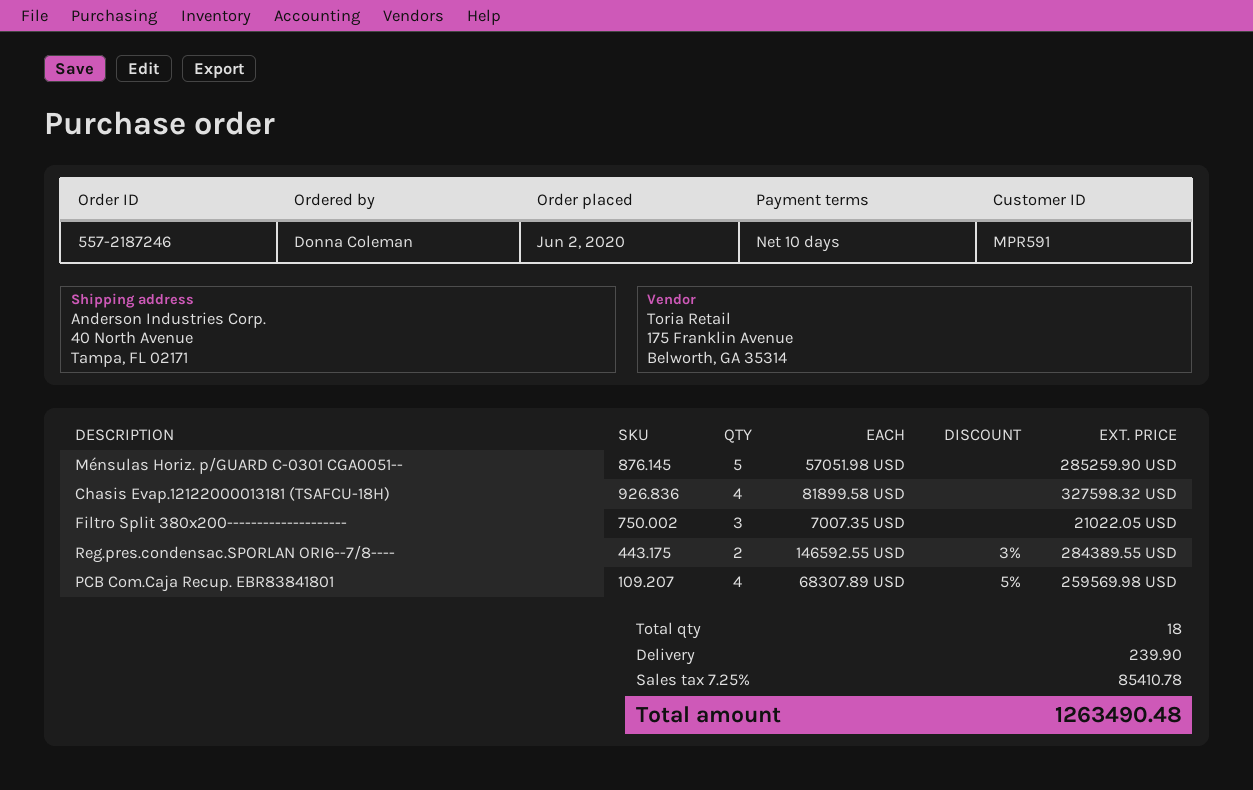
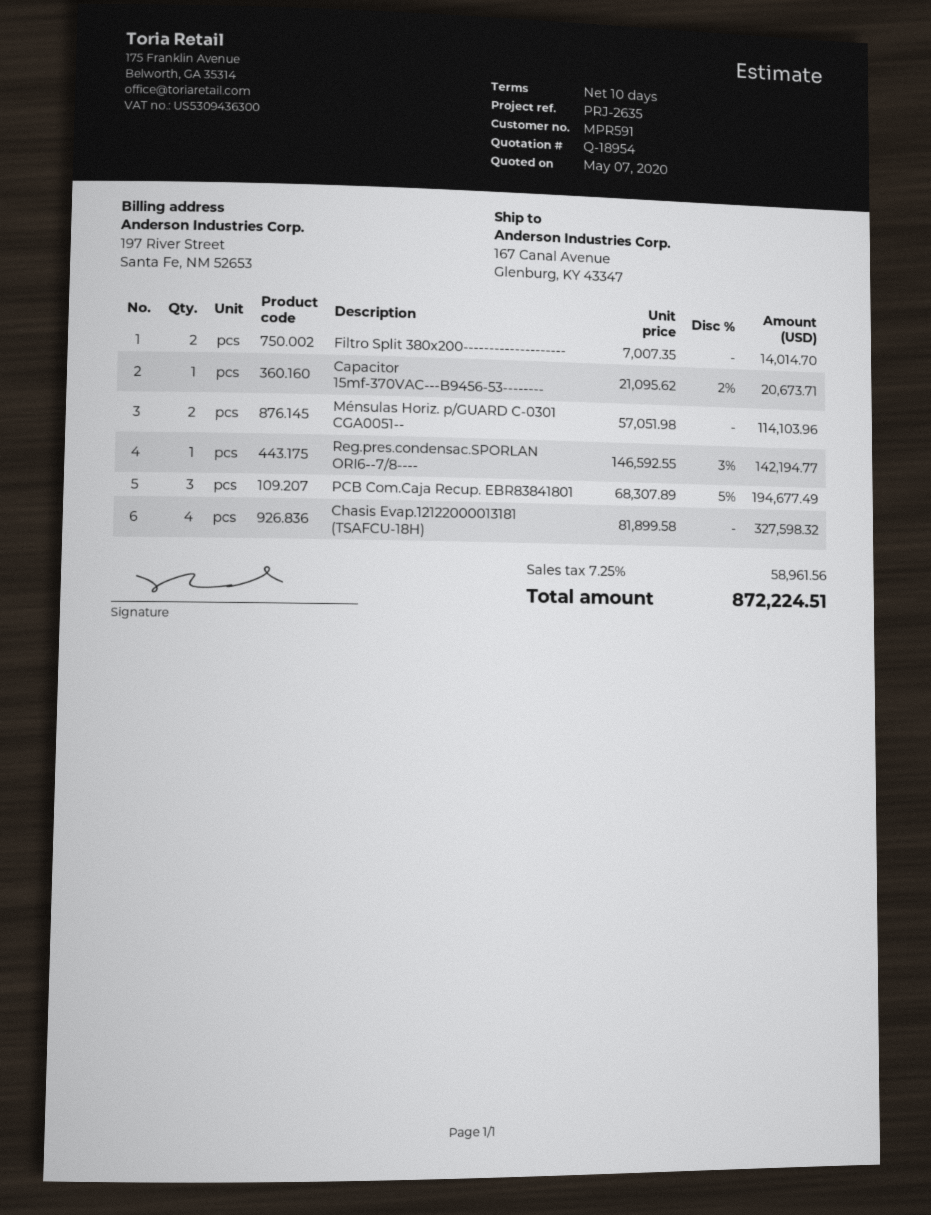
ship to: 40 North Avenue, Tampa, FL 02171 -> 167 Canal Avenue, Glenburg, KY 43347
Ménsulas Horiz. p/GUARD C-0301 CGA0051--: 5 x 57051.98 = 285259.90 -> 2 x 57051.98 = 114103.96
Filtro Split 380x200--------------------: 3 x 7007.35 = 21022.05 -> 2 x 7007.35 = 14014.70
Reg.pres.condensac.SPORLAN ORI6--7/8----: 2 x 146592.55 - 3% = 284389.55 -> 1 x 146592.55 - 3% = 142194.77
PCB Com.Caja Recup. EBR83841801: 4 x 68307.89 - 5% = 259569.98 -> 3 x 68307.89 - 5% = 194677.49
Capacitor 15mf-370VAC---B9456-53--------: none -> 1 x 21095.62 - 2% = 20673.71
shipping: 239.90 -> none
tax: 7.25% = 85410.78 -> 7.25% = 58961.56
total: 1263490.48 -> 872224.51

